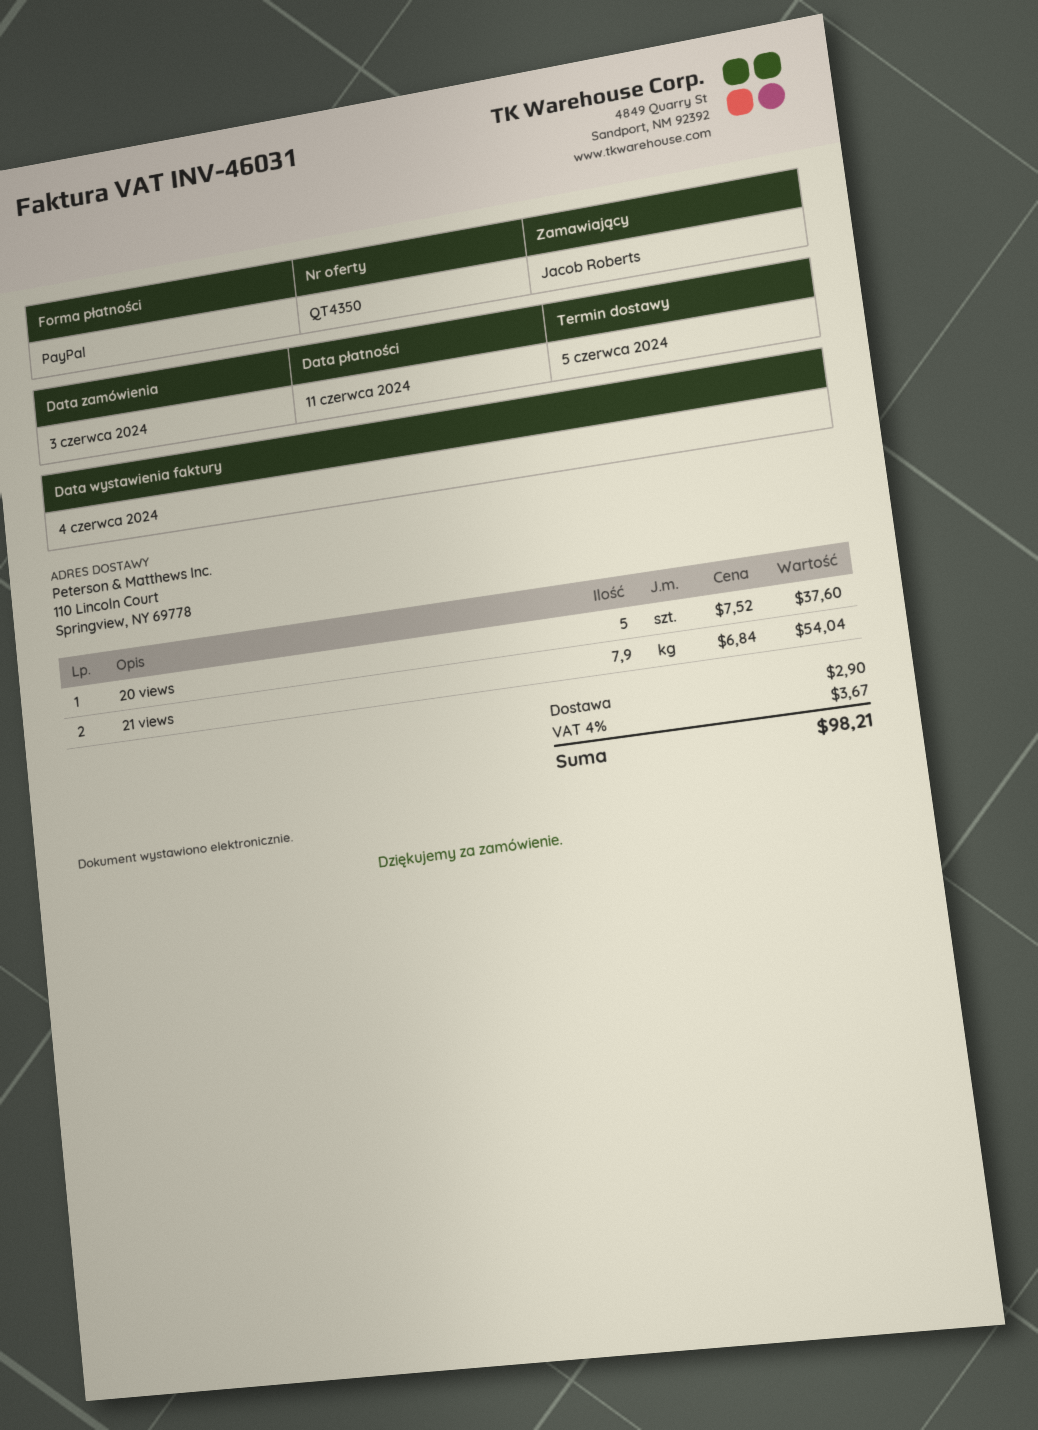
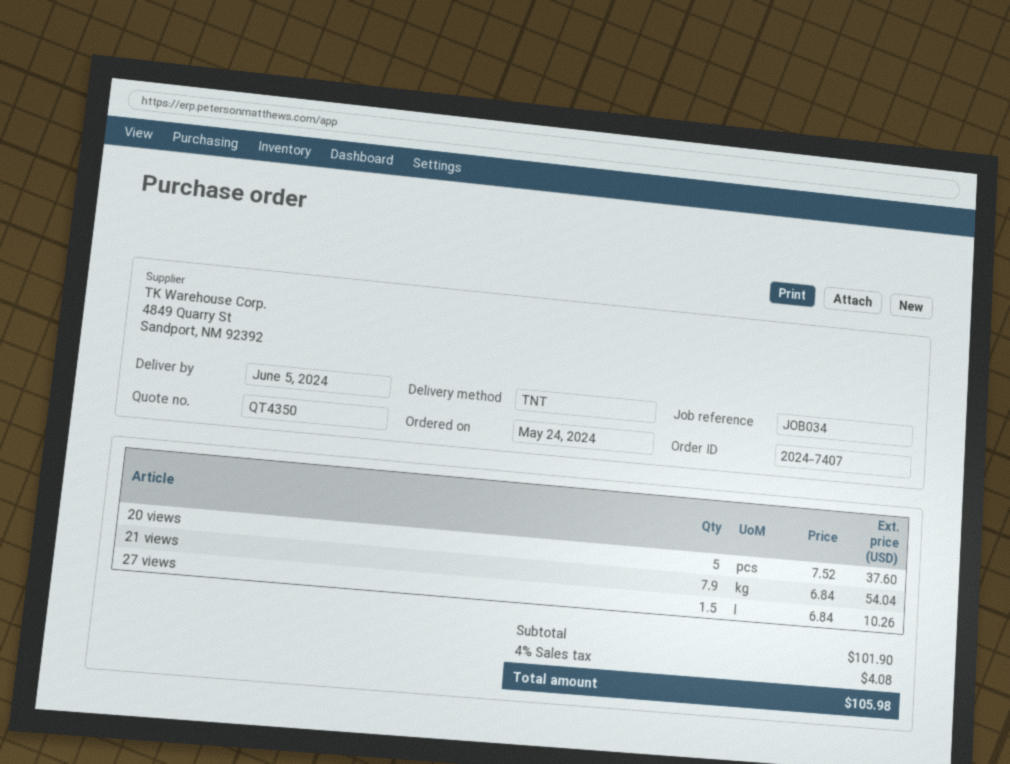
order date: 2024-06-03 -> 2024-05-24
27 views: none -> 1.5 x 6.84 = 10.26
shipping: 2.90 -> none
tax: 4% = 3.67 -> 4% = 4.08
total: 98.21 -> 105.98

